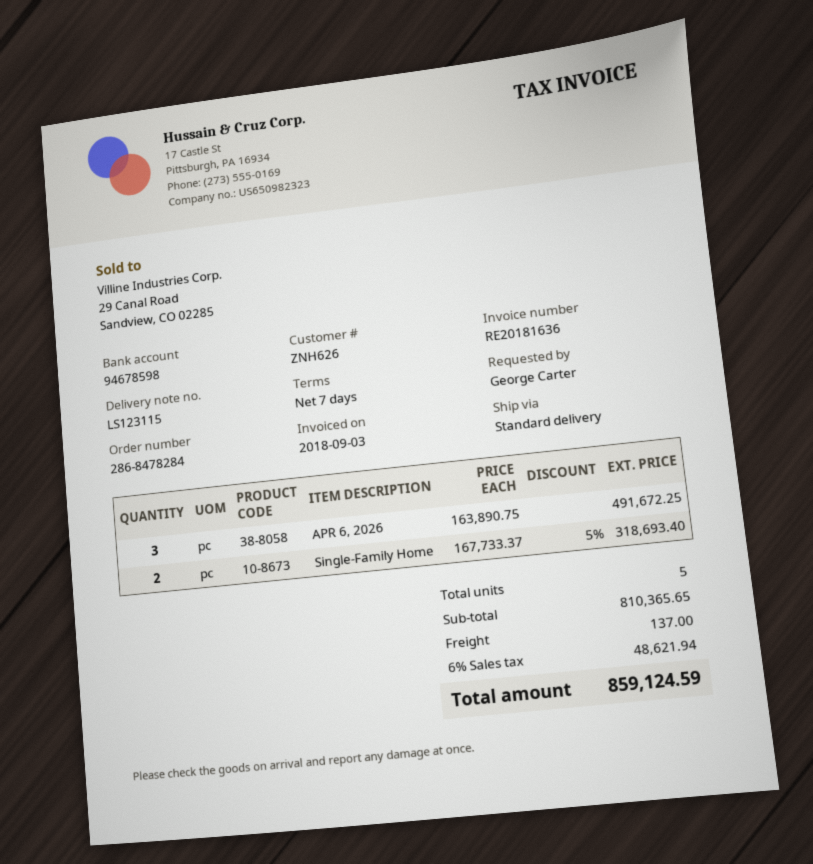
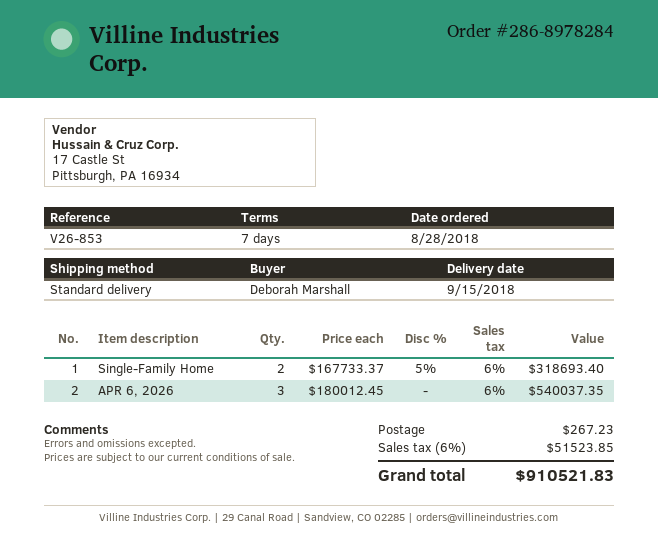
order number: 286-8478284 -> 286-8978284
ordered by: George Carter -> Deborah Marshall
APR 6, 2026: 3 x 163890.75 = 491672.25 -> 3 x 180012.45 = 540037.35
shipping: 137.00 -> 267.23
tax: 6% = 48621.94 -> 6% = 51523.85
total: 859124.59 -> 910521.83

